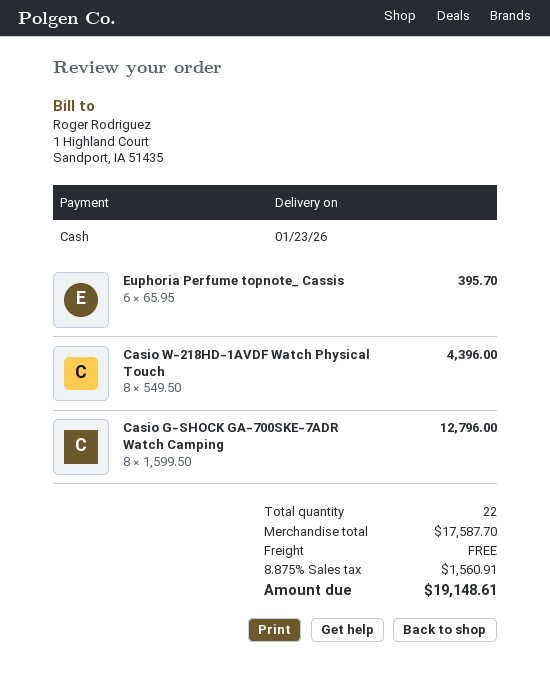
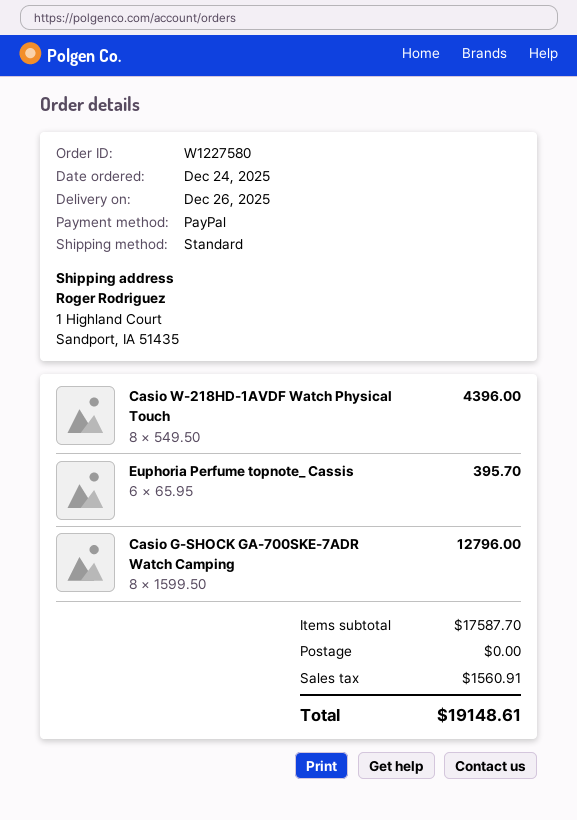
delivery date: 2026-01-23 -> 2025-12-26
payment method: cash -> PayPal

